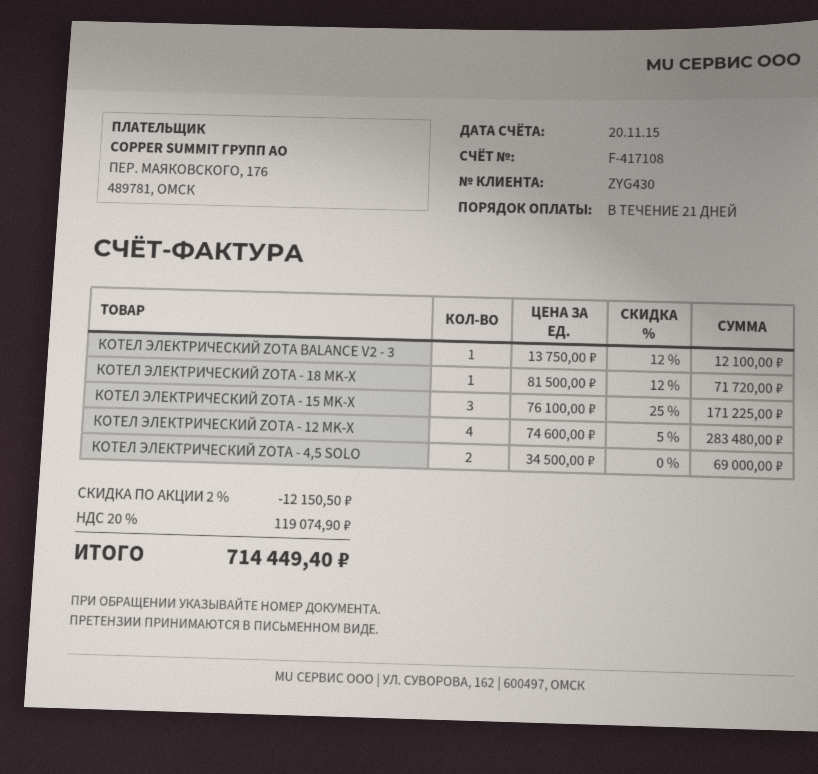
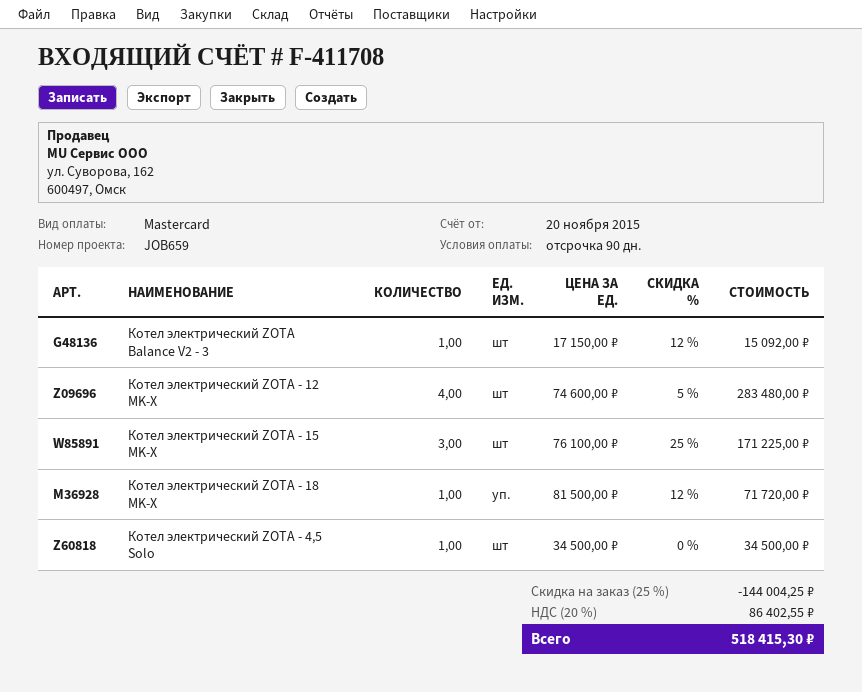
invoice number: F-417108 -> F-411708
payment terms: 21 days -> 90 days
КОТЕЛ ЭЛЕКТРИЧЕСКИЙ ZOTA BALANCE V2 - 3: 1 x 13750.00 - 12% = 12100.00 -> 1 x 17150.00 - 12% = 15092.00
КОТЕЛ ЭЛЕКТРИЧЕСКИЙ ZOTA - 4,5 SOLO: 2 x 34500.00 = 69000.00 -> 1 x 34500.00 = 34500.00
discount: 2% = 12150.50 -> 25% = 144004.25
tax: 20% = 119074.90 -> 20% = 86402.55
total: 714449.40 -> 518415.30

